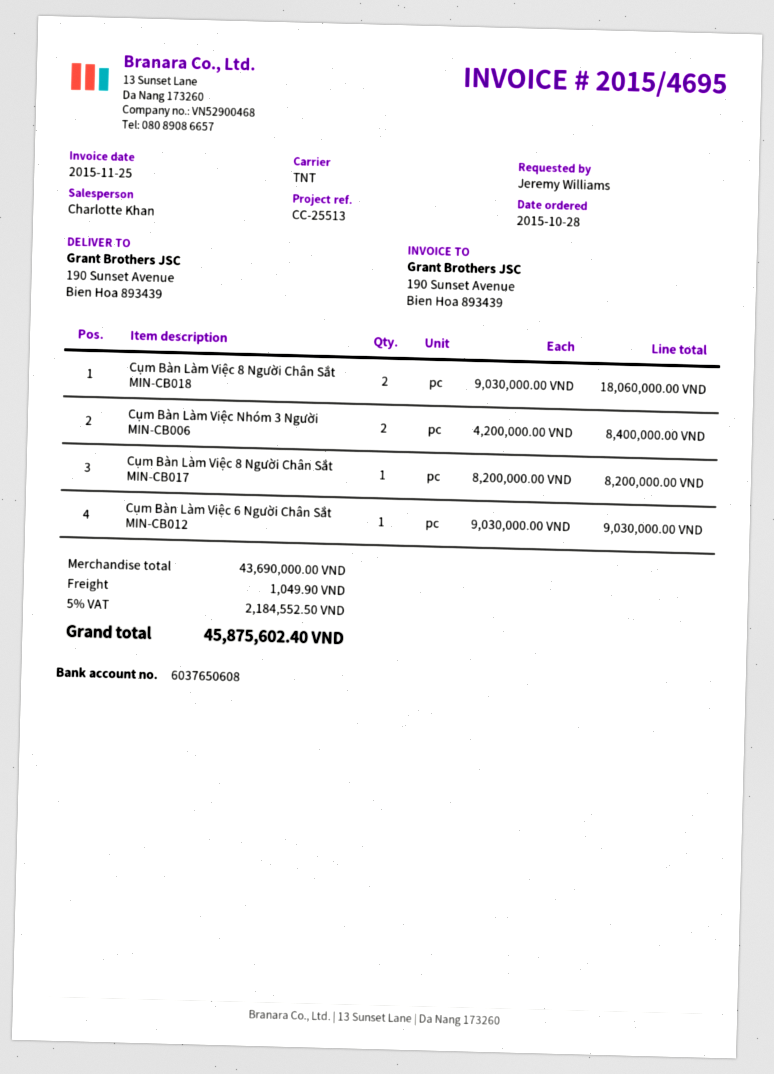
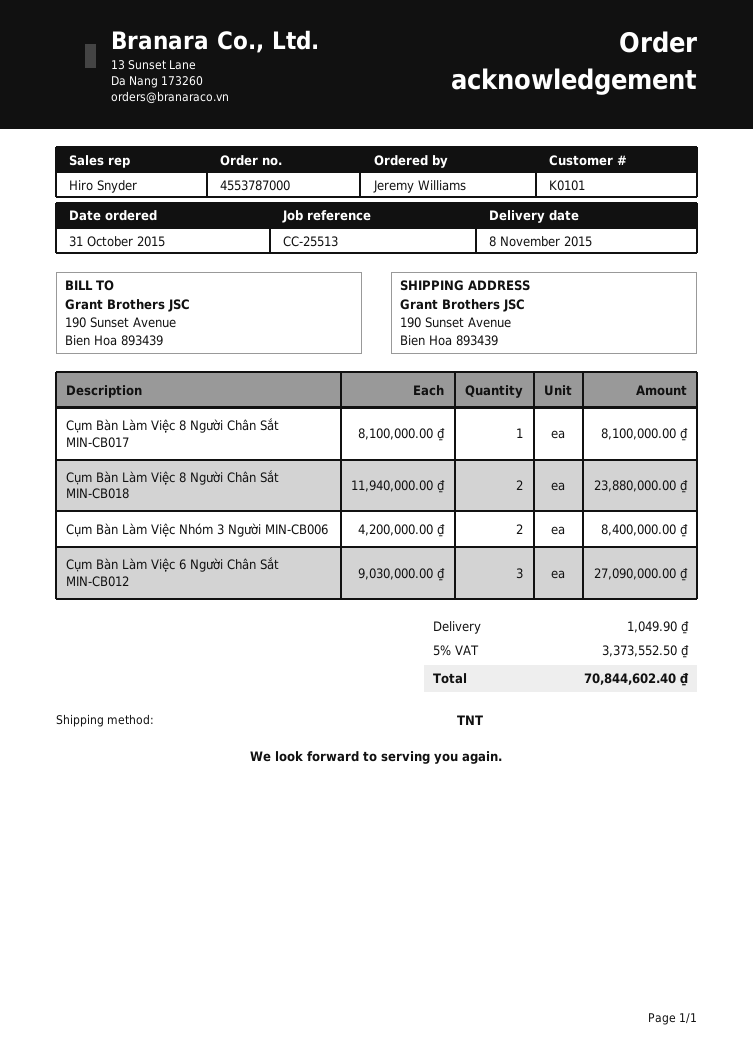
order date: 2015-10-28 -> 2015-10-31
sales rep: Charlotte Khan -> Hiro Snyder
Cụm Bàn Làm Việc 8 Người Chân Sắt MIN-CB018: 2 x 9030000.00 = 18060000.00 -> 2 x 11940000.00 = 23880000.00
Cụm Bàn Làm Việc 8 Người Chân Sắt MIN-CB017: 1 x 8200000.00 = 8200000.00 -> 1 x 8100000.00 = 8100000.00
Cụm Bàn Làm Việc 6 Người Chân Sắt MIN-CB012: 1 x 9030000.00 = 9030000.00 -> 3 x 9030000.00 = 27090000.00
tax: 5% = 2184552.50 -> 5% = 3373552.50
total: 45875602.40 -> 70844602.40

